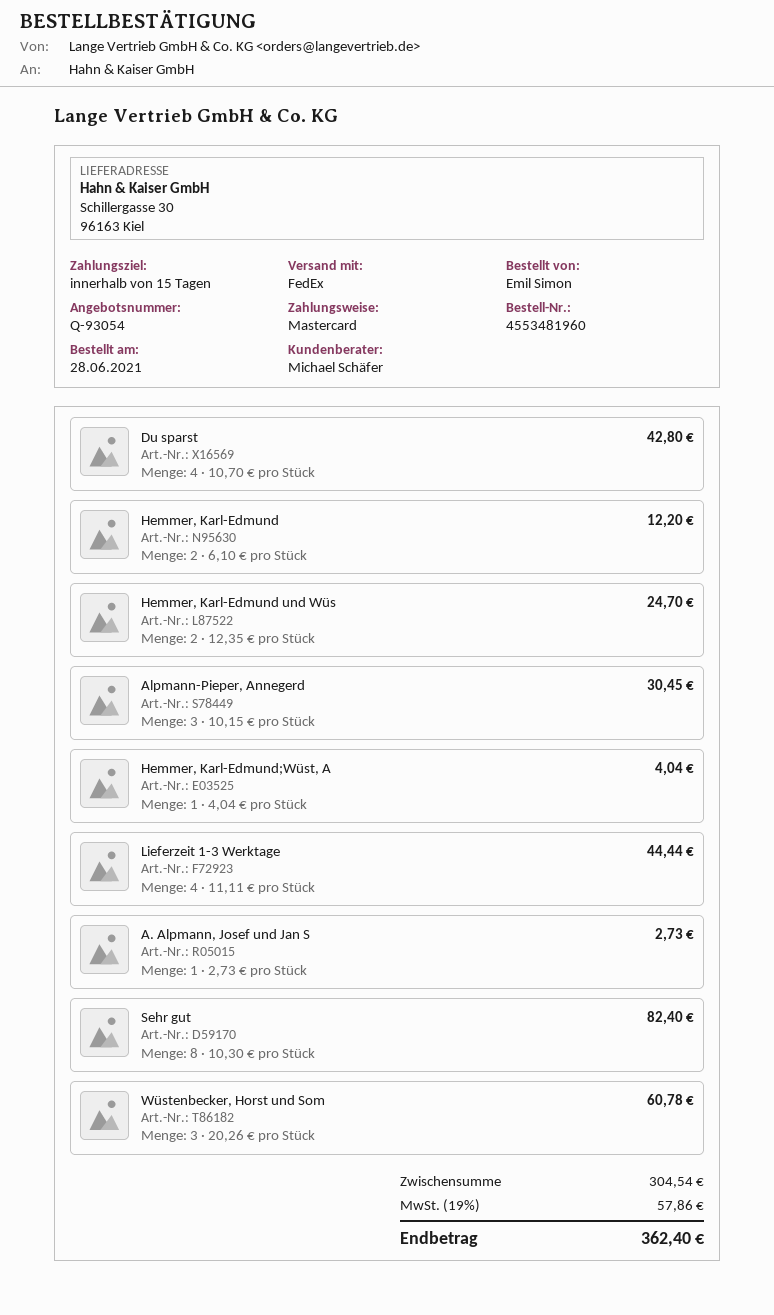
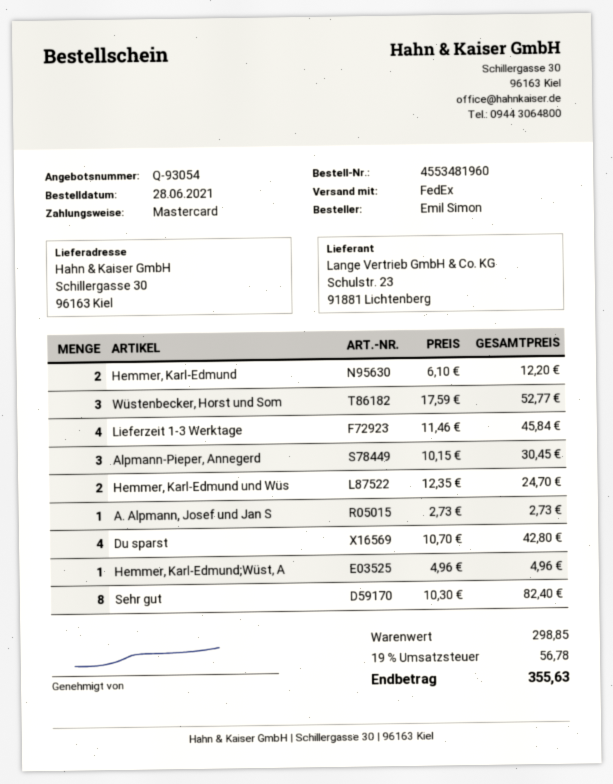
Hemmer, Karl-Edmund;Wüst, A: 1 x 4.04 = 4.04 -> 1 x 4.96 = 4.96
Lieferzeit 1-3 Werktage: 4 x 11.11 = 44.44 -> 4 x 11.46 = 45.84
Wüstenbecker, Horst und Som: 3 x 20.26 = 60.78 -> 3 x 17.59 = 52.77
subtotal: 304.54 -> 298.85
tax: 19% = 57.86 -> 19% = 56.78
total: 362.40 -> 355.63

